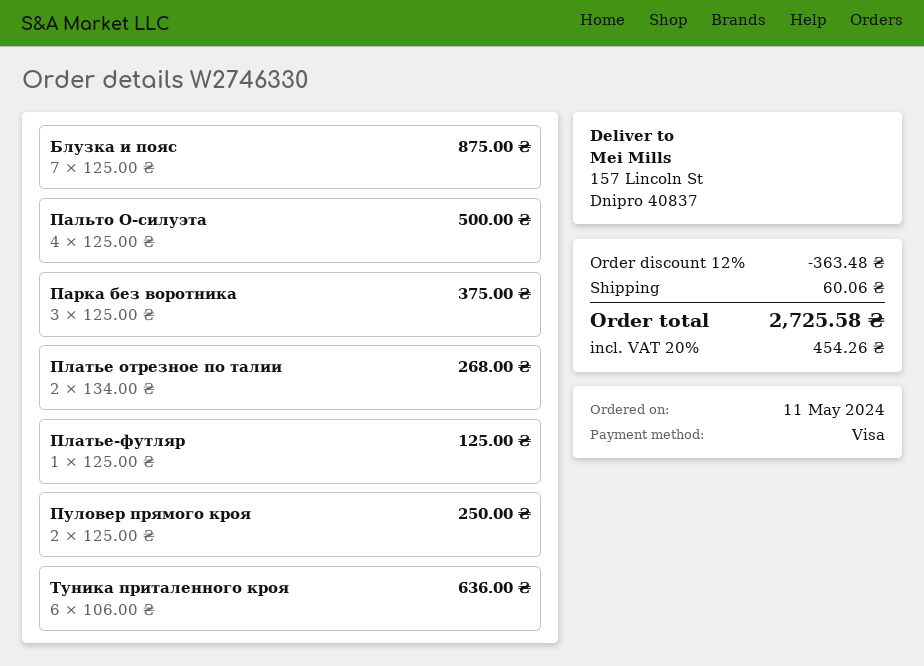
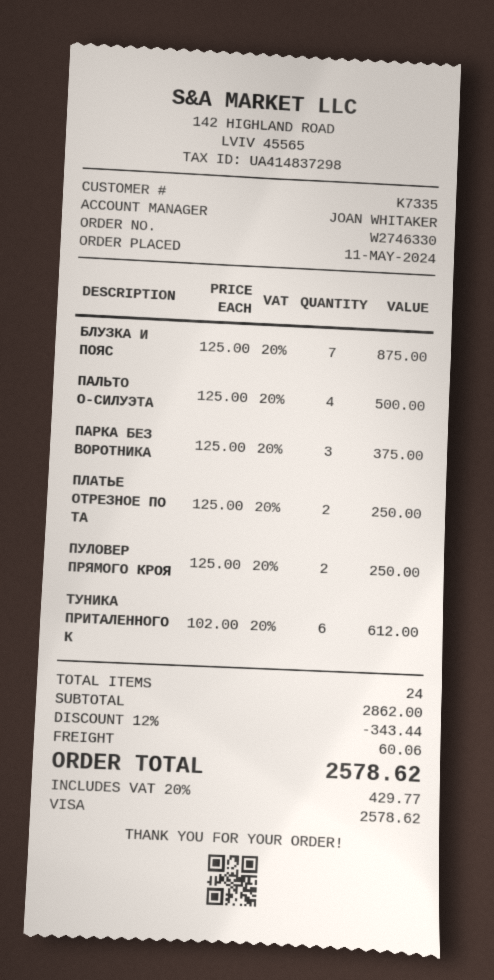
Платье отрезное по талии: 2 x 134.00 = 268.00 -> 2 x 125.00 = 250.00
Платье-футляр: 1 x 125.00 = 125.00 -> none
Туника приталенного кроя: 6 x 106.00 = 636.00 -> 6 x 102.00 = 612.00
discount: 12% = 363.48 -> 12% = 343.44
tax: 20% = 454.26 -> 20% = 429.77
total: 2725.58 -> 2578.62

